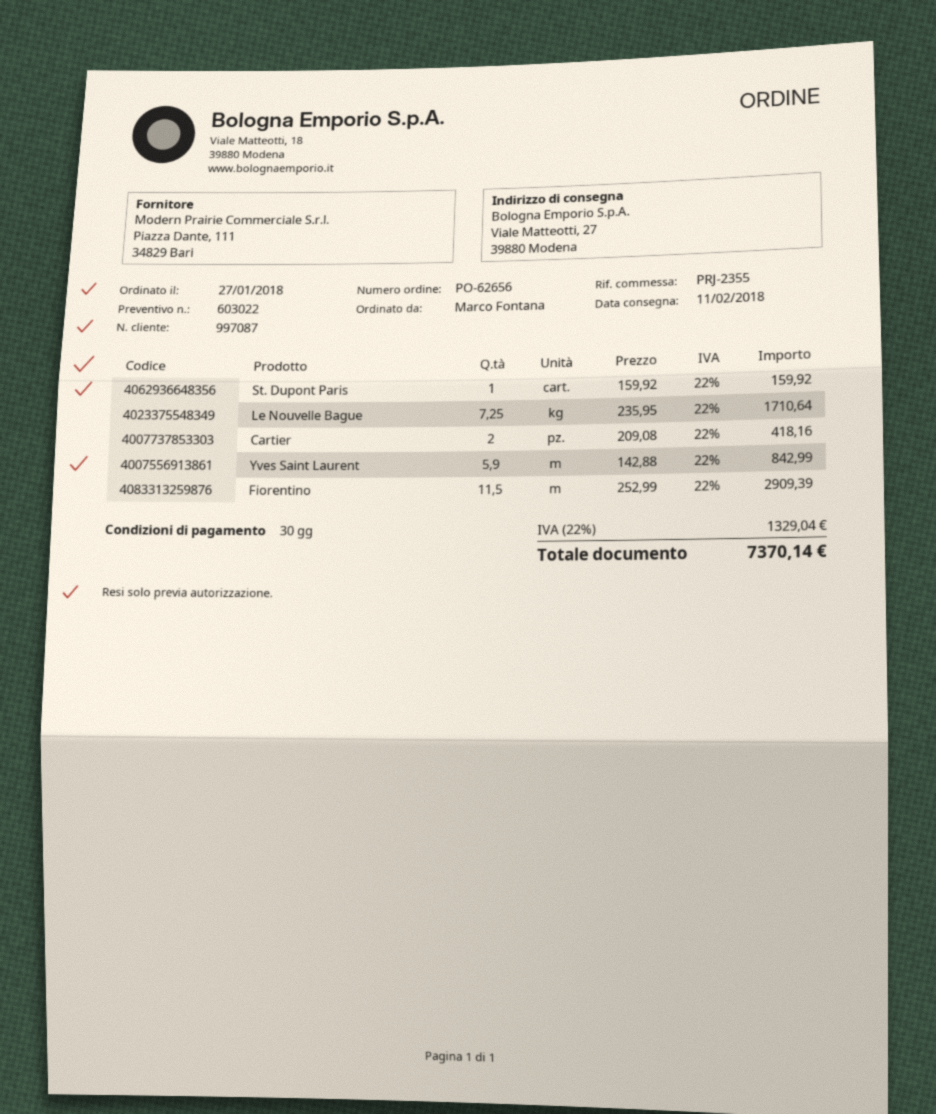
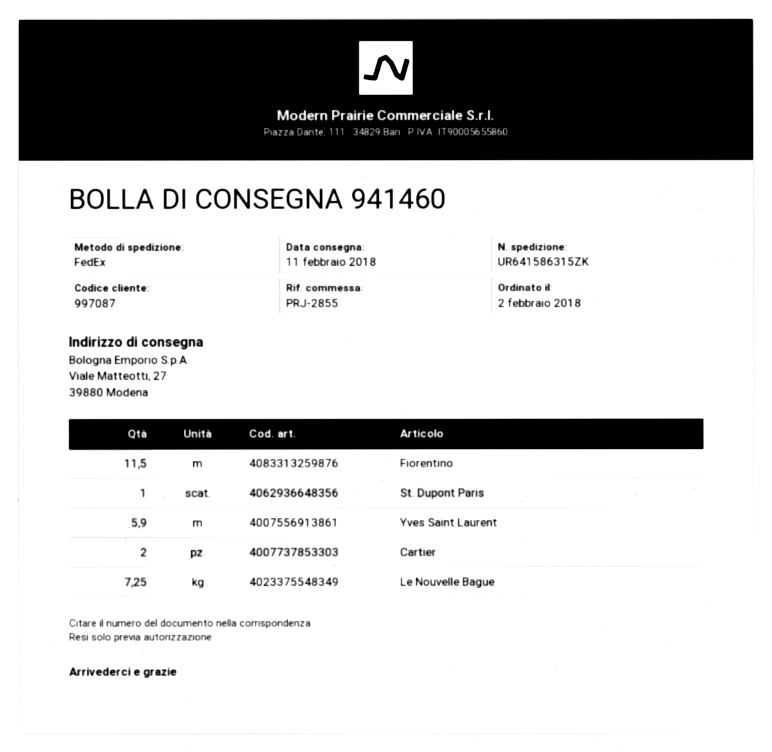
order date: 2018-01-27 -> 2018-02-02
reference: PRJ-2355 -> PRJ-2855

